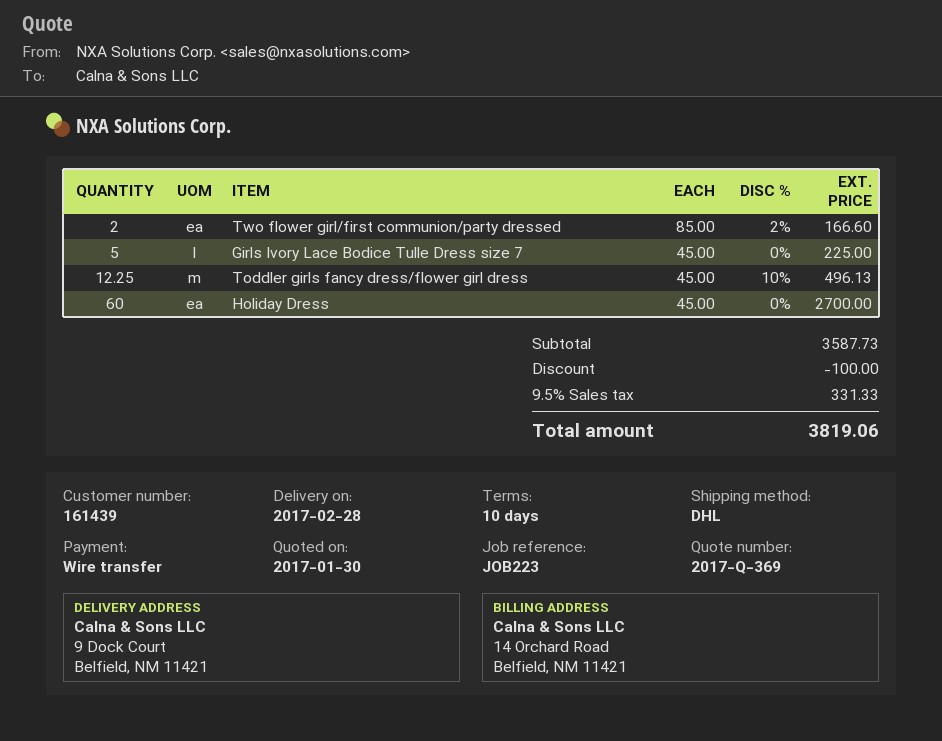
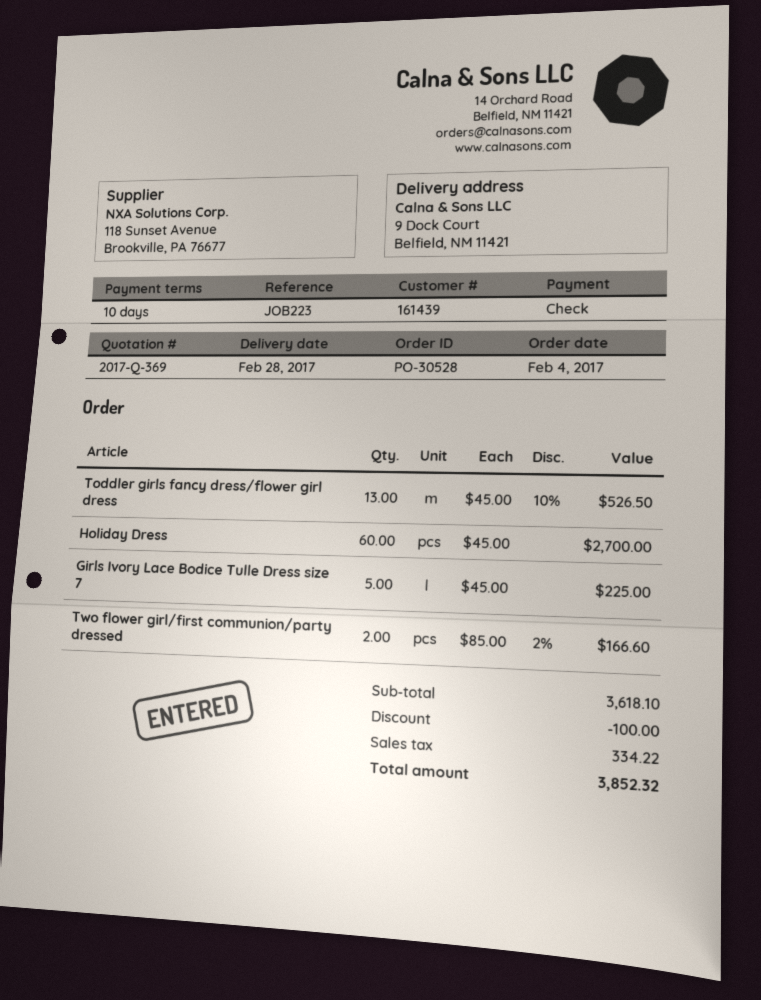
payment method: bank transfer -> cheque
Toddler girls fancy dress/flower girl dress: 12.25 x 45.00 - 10% = 496.13 -> 13 x 45.00 - 10% = 526.50
subtotal: 3587.73 -> 3618.10
tax: 331.33 -> 334.22
total: 3819.06 -> 3852.32

